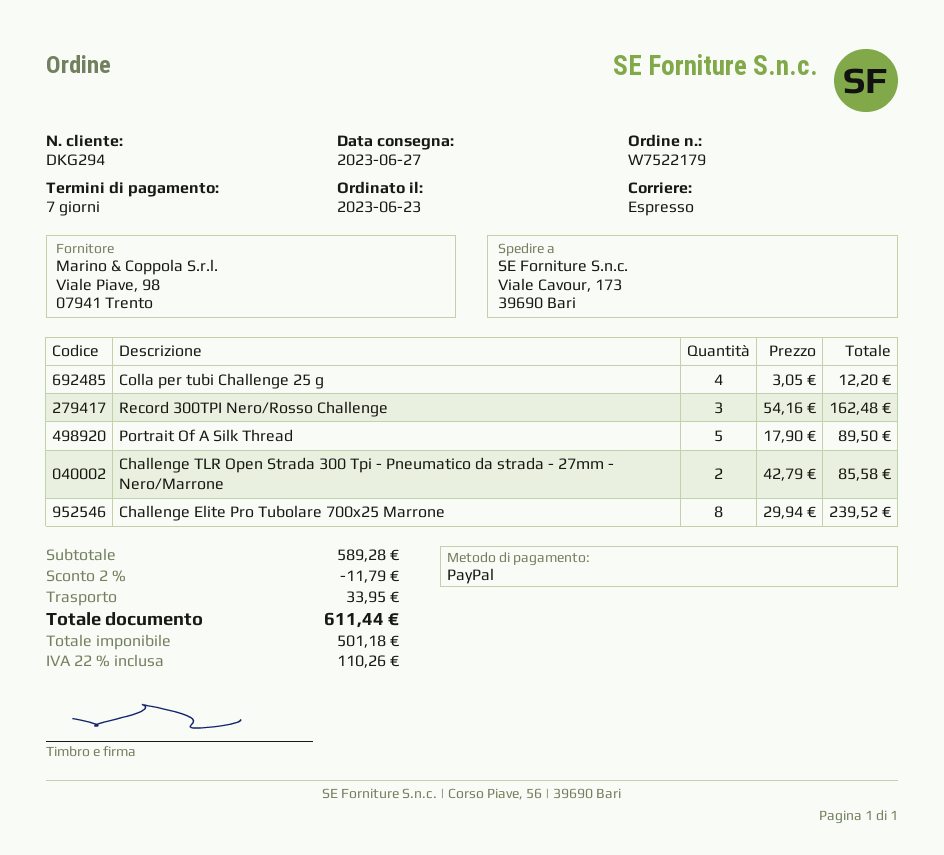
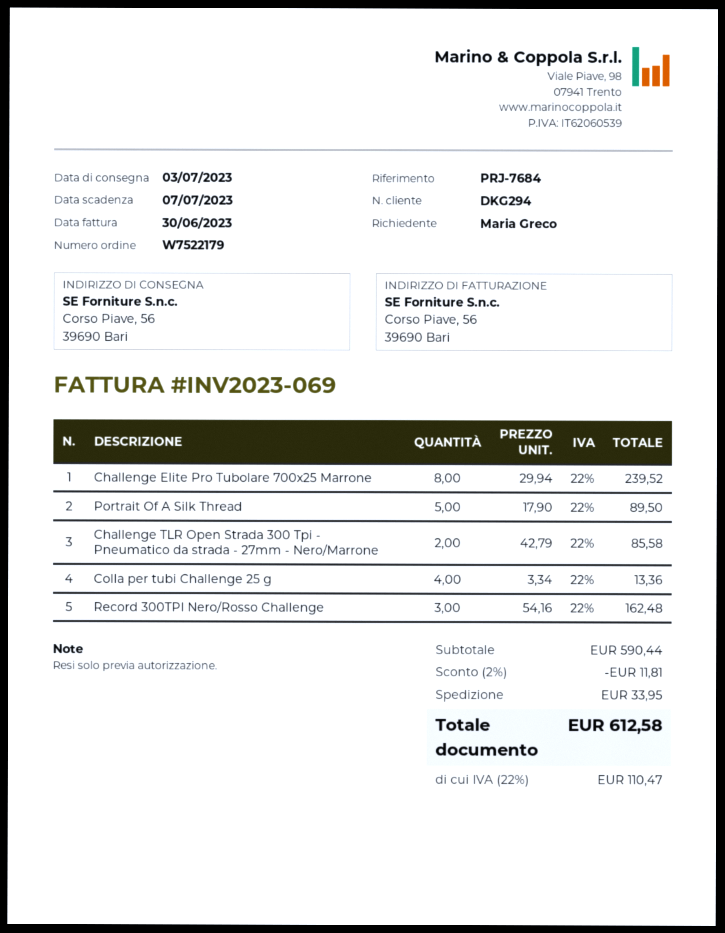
delivery date: 2023-06-27 -> 2023-07-03
ship to: Viale Cavour, 173, 39690 Bari -> Corso Piave, 56, 39690 Bari
Colla per tubi Challenge 25 g: 4 x 3.05 = 12.20 -> 4 x 3.34 = 13.36
subtotal: 589.28 -> 590.44
discount: 2% = 11.79 -> 2% = 11.81
tax: 22% = 110.26 -> 22% = 110.47
total: 611.44 -> 612.58

